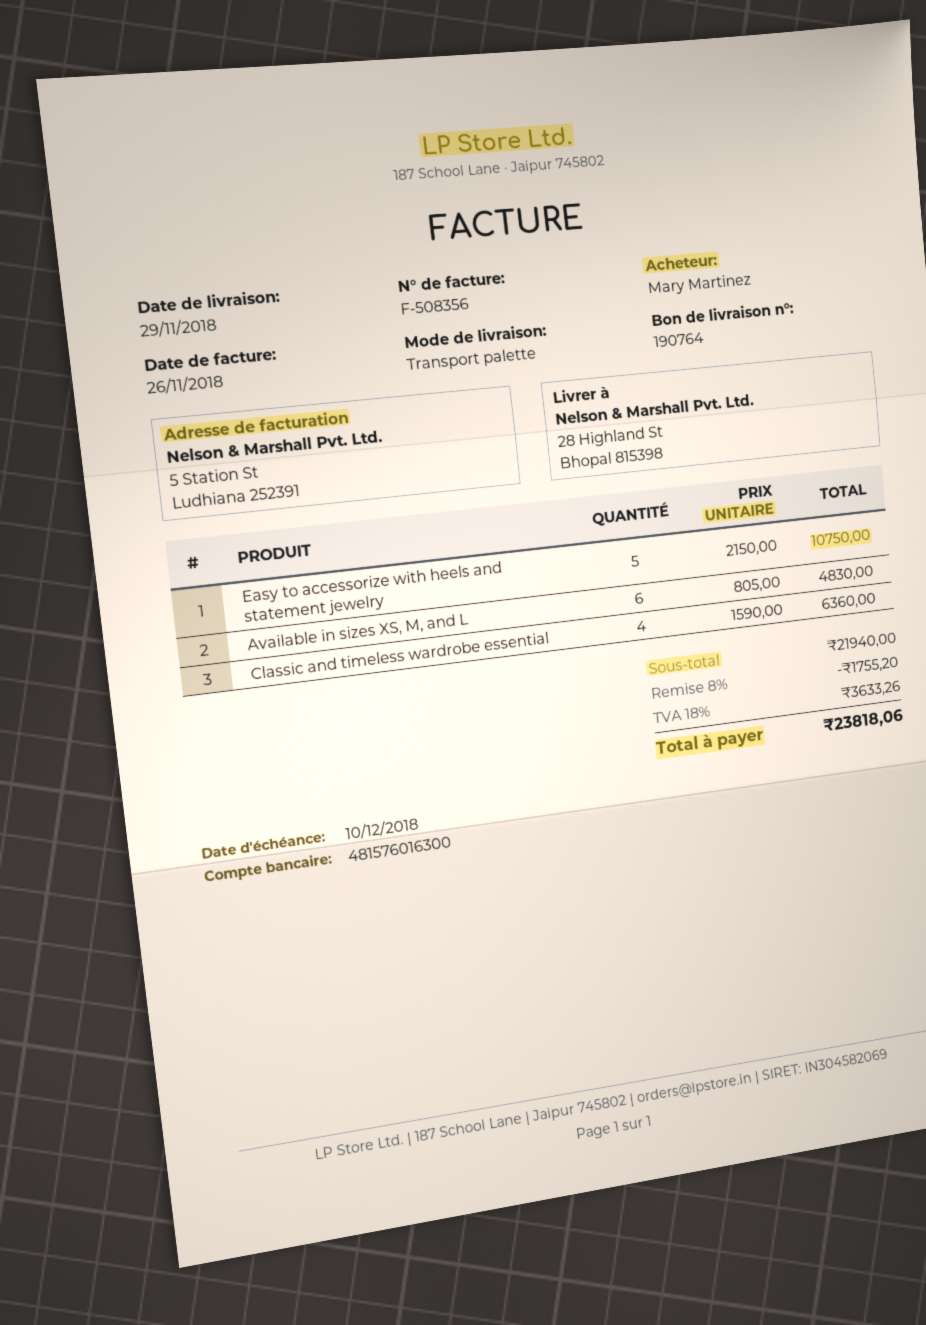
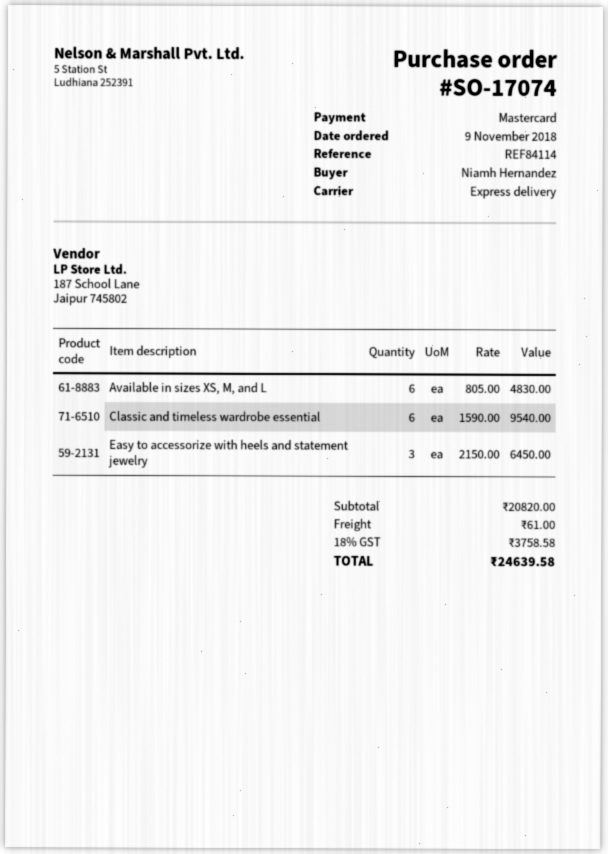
ordered by: Mary Martinez -> Niamh Hernandez
shipping method: pallet freight -> express
Easy to accessorize with heels and statement jewelry: 5 x 2150.00 = 10750.00 -> 3 x 2150.00 = 6450.00
Classic and timeless wardrobe essential: 4 x 1590.00 = 6360.00 -> 6 x 1590.00 = 9540.00
subtotal: 21940.00 -> 20820.00
discount: 8% = 1755.20 -> none
shipping: none -> 61.00
tax: 18% = 3633.26 -> 18% = 3758.58
total: 23818.06 -> 24639.58

